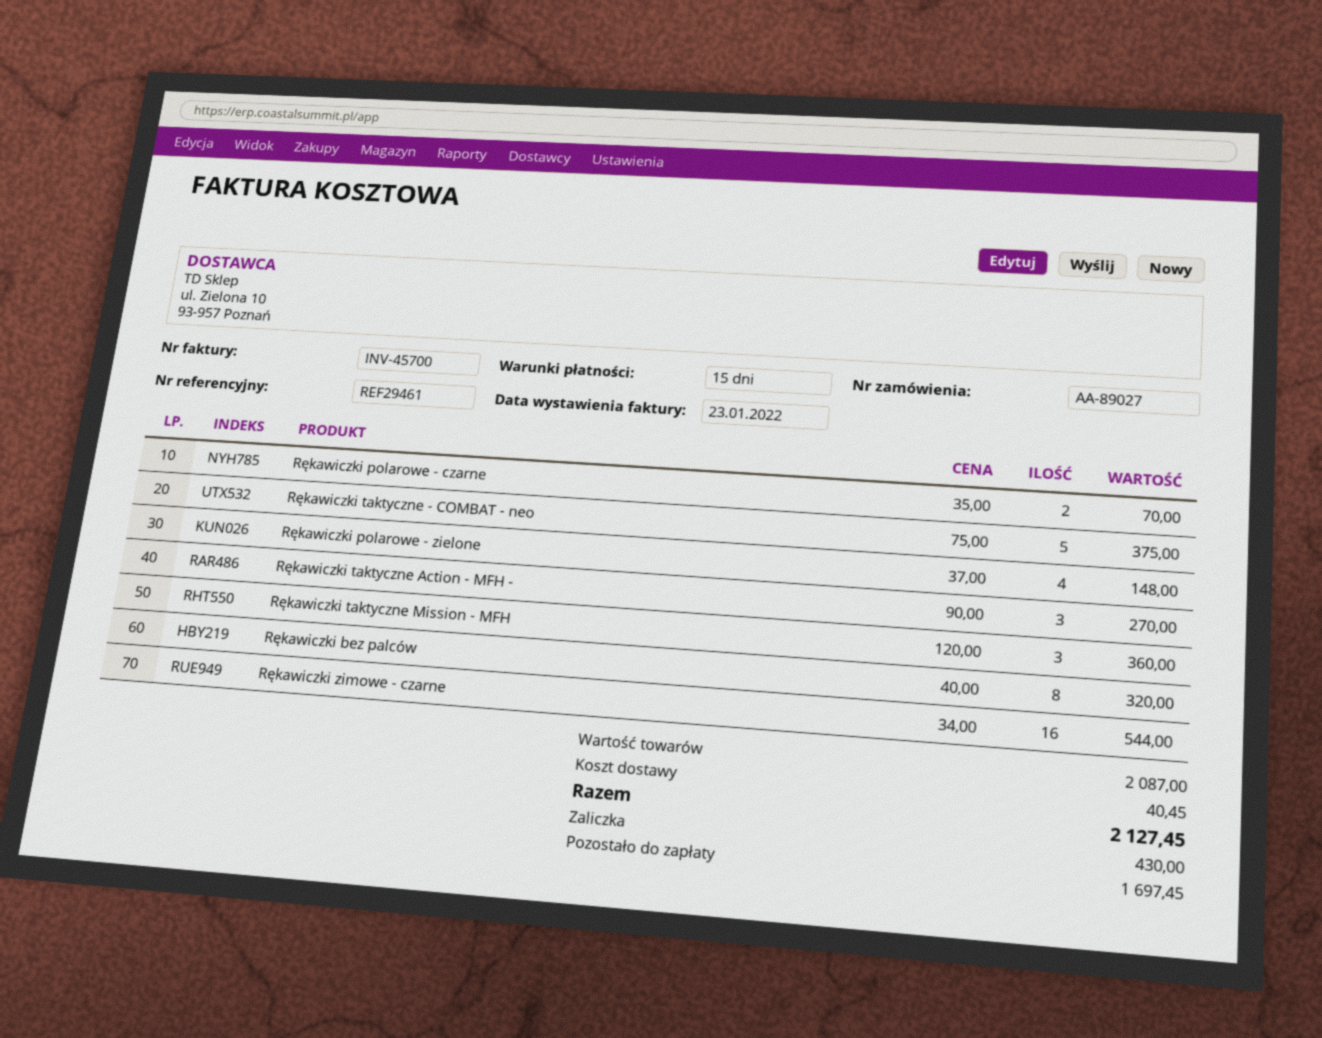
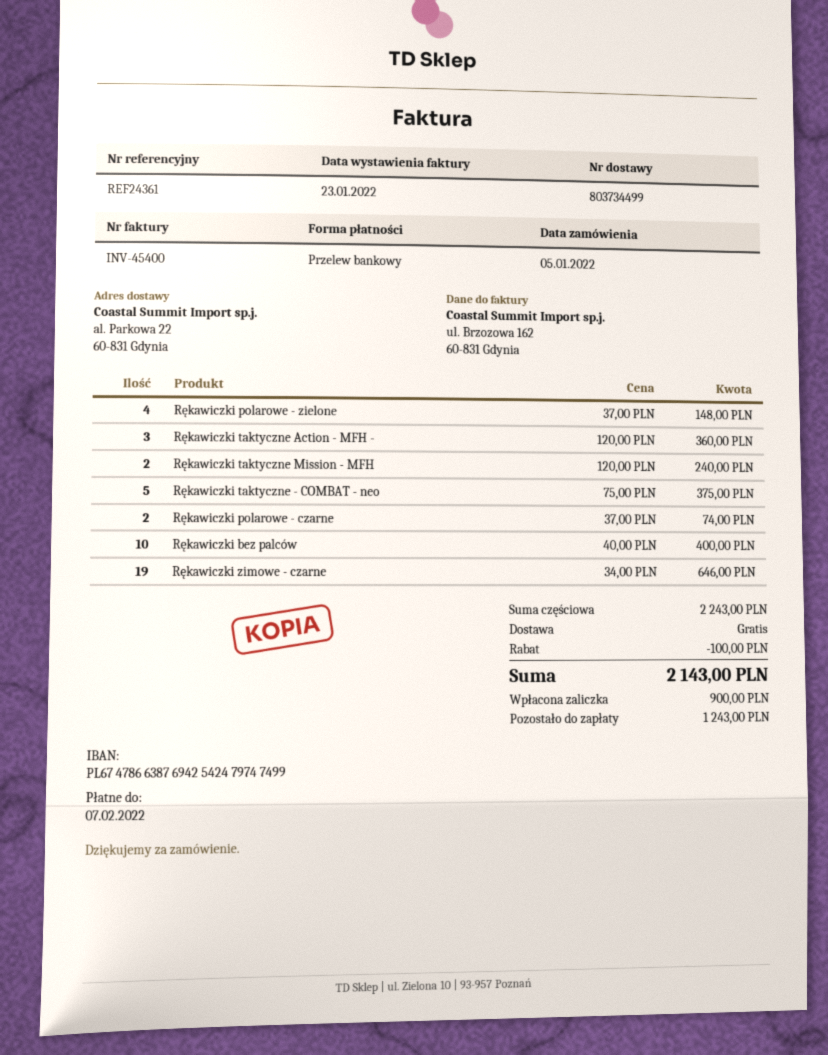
invoice number: INV-45700 -> INV-45400
reference: REF29461 -> REF24361
Rękawiczki polarowe - czarne: 2 x 35.00 = 70.00 -> 2 x 37.00 = 74.00
Rękawiczki taktyczne Action - MFH -: 3 x 90.00 = 270.00 -> 3 x 120.00 = 360.00
Rękawiczki taktyczne Mission - MFH: 3 x 120.00 = 360.00 -> 2 x 120.00 = 240.00
Rękawiczki bez palców: 8 x 40.00 = 320.00 -> 10 x 40.00 = 400.00
Rękawiczki zimowe - czarne: 16 x 34.00 = 544.00 -> 19 x 34.00 = 646.00
subtotal: 2087.00 -> 2243.00
discount: none -> 100.00
shipping: 40.45 -> 0.00
total: 2127.45 -> 2143.00
deposit: 430.00 -> 900.00
balance: 1697.45 -> 1243.00

